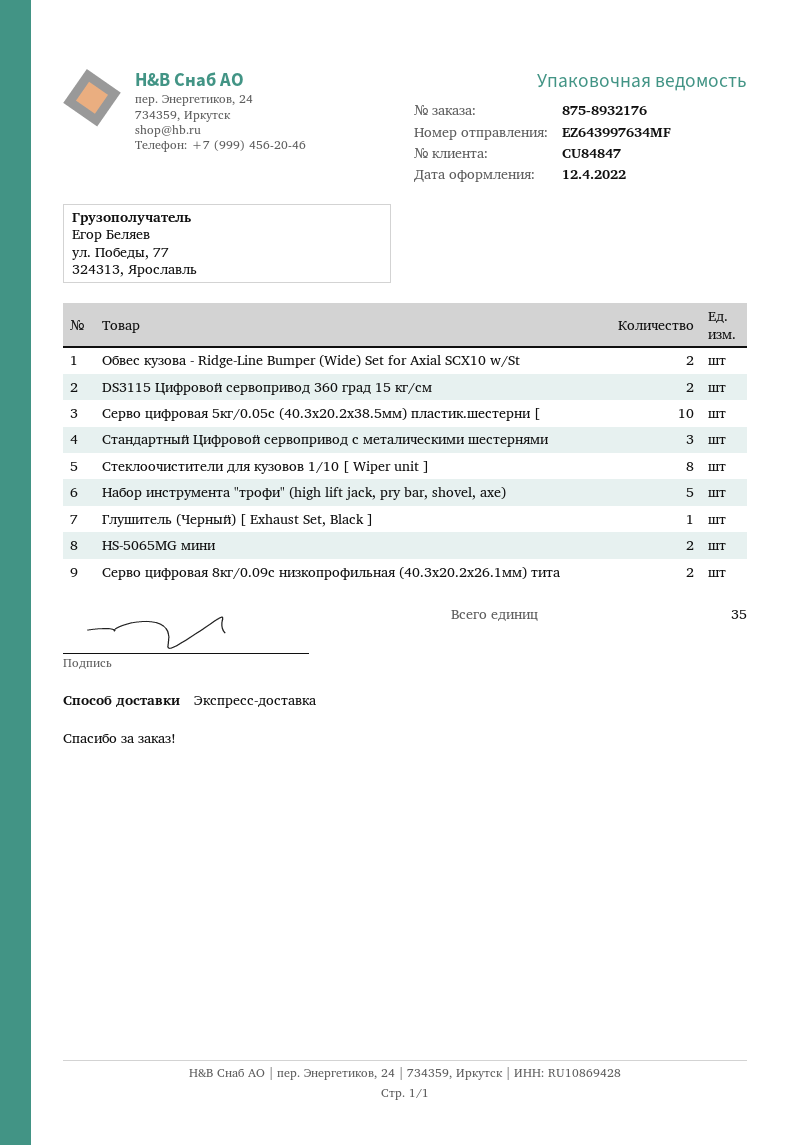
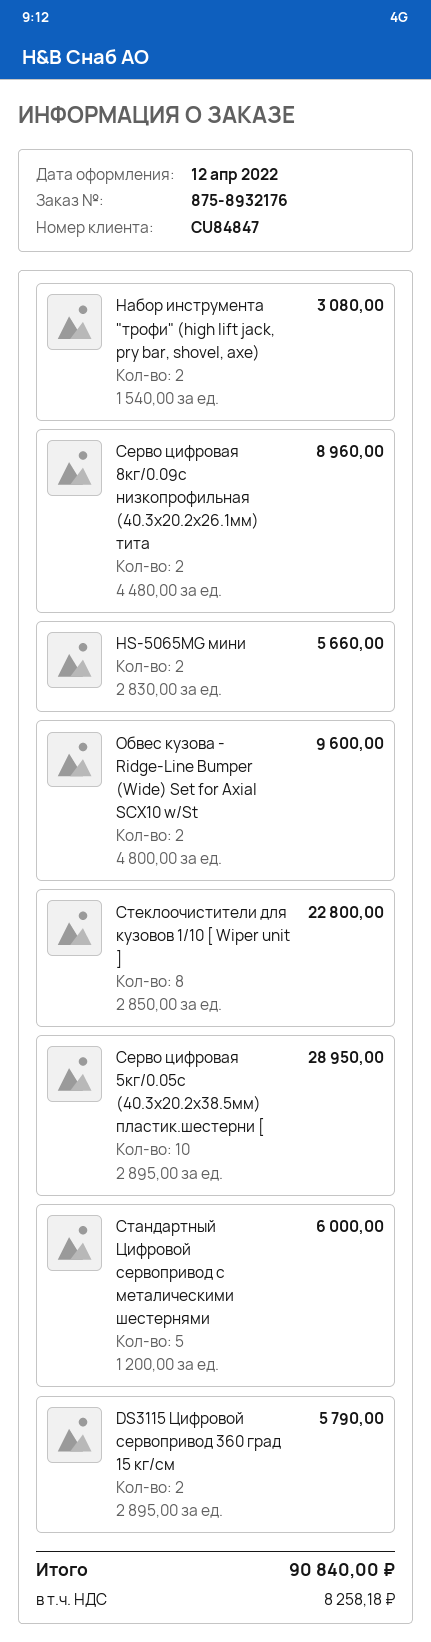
Стандартный Цифровой сервопривод с металическими шестернями: 3 -> 5
Набор инструмента "трофи" (high lift jack, pry bar, shovel, axe): 5 -> 2
Глушитель (Черный) [ Exhaust Set, Black ]: 1 -> none

